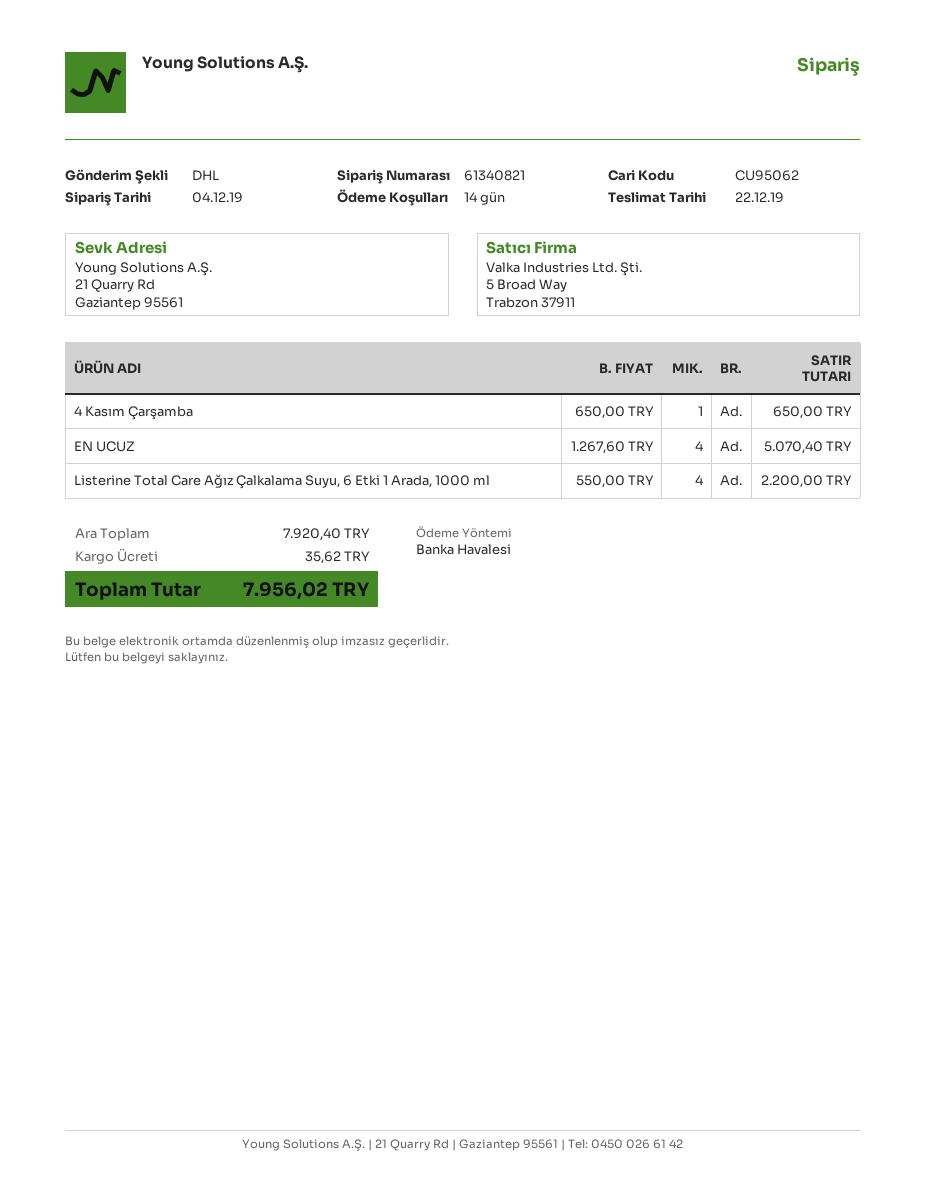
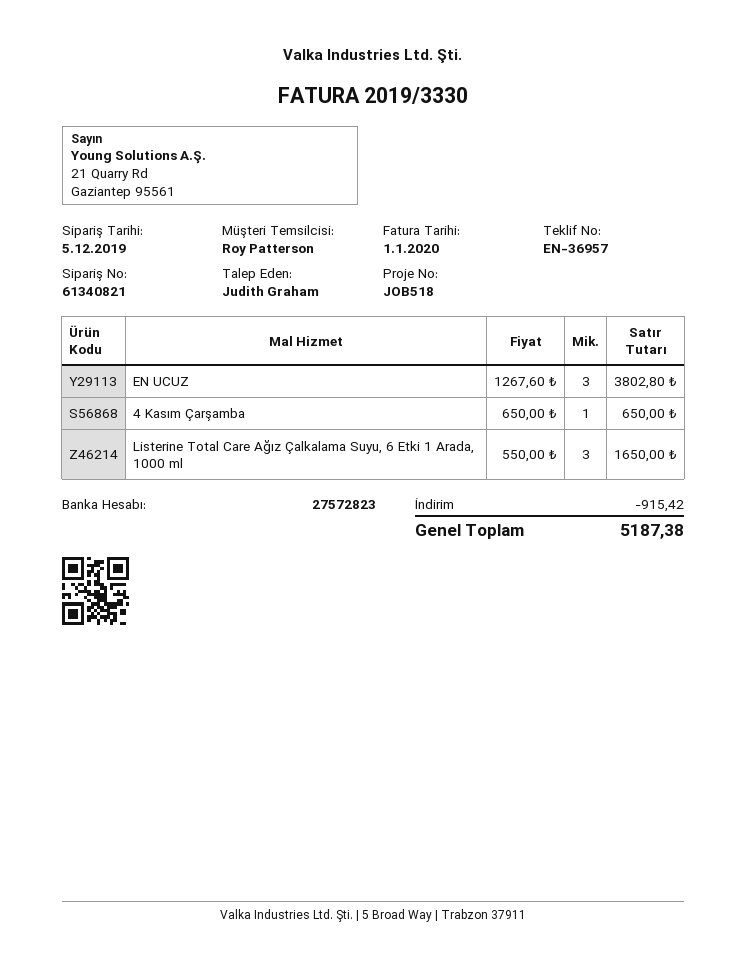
order date: 2019-12-04 -> 2019-12-05
EN UCUZ: 4 x 1267.60 = 5070.40 -> 3 x 1267.60 = 3802.80
Listerine Total Care Ağız Çalkalama Suyu, 6 Etki 1 Arada, 1000 ml: 4 x 550.00 = 2200.00 -> 3 x 550.00 = 1650.00
discount: none -> 915.42
shipping: 35.62 -> none
total: 7956.02 -> 5187.38

